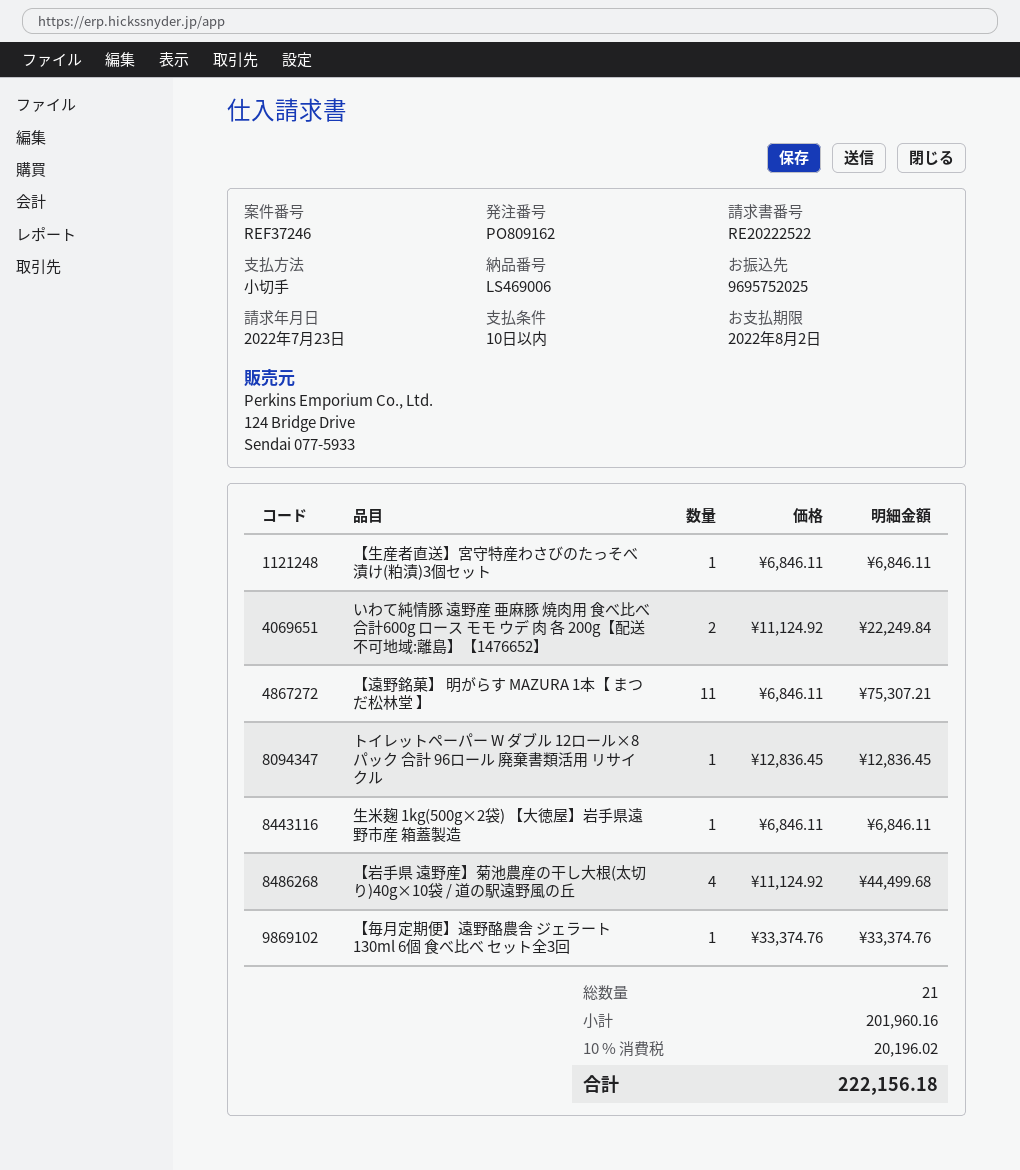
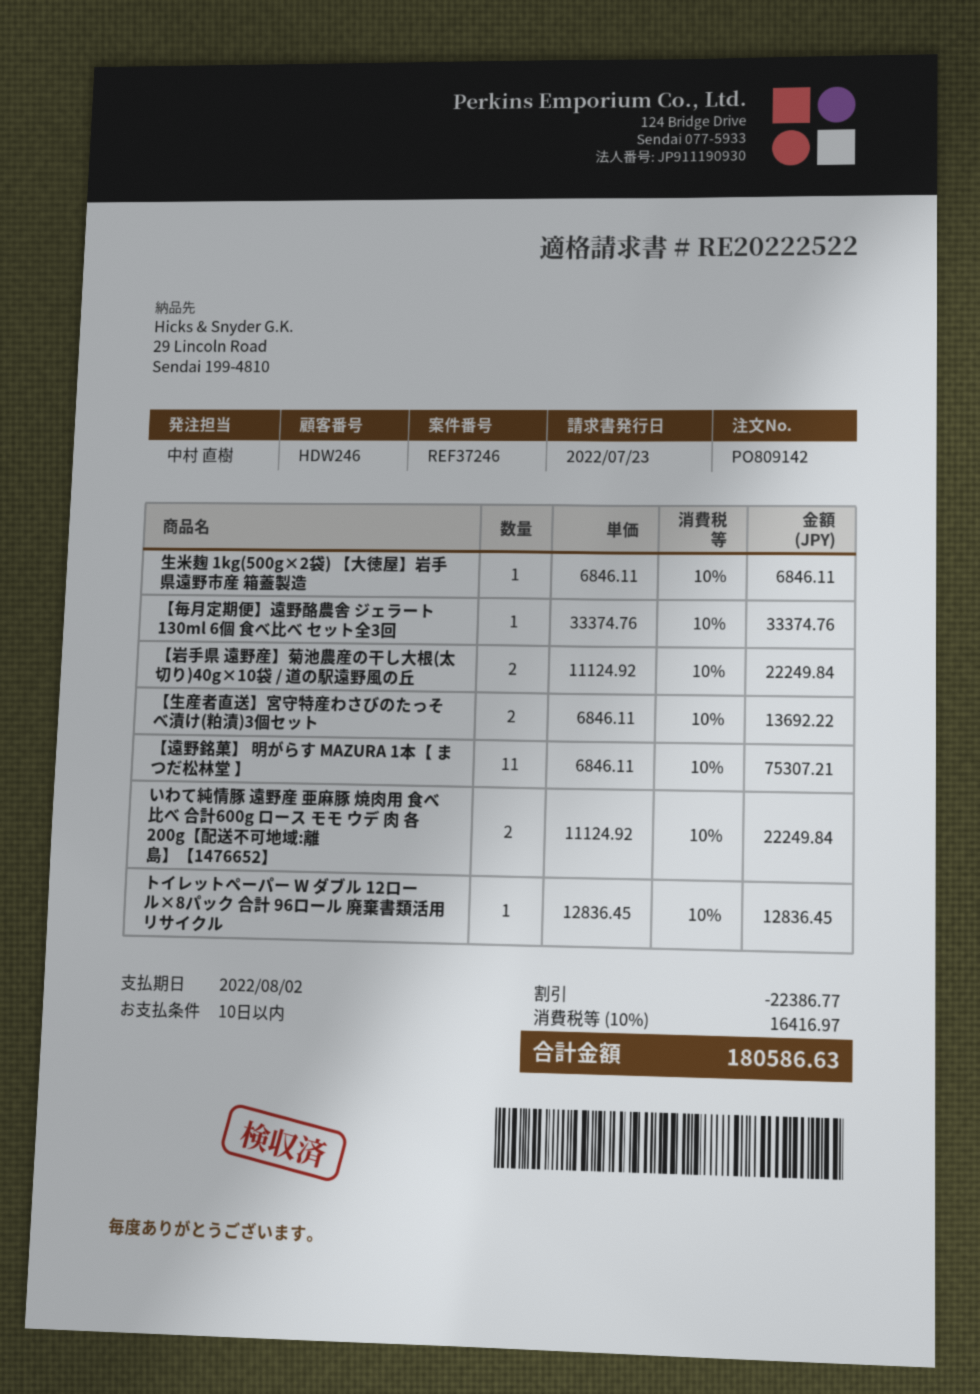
order number: PO809162 -> PO809142
【生産者直送】宮守特産わさびのたっそべ漬け(粕漬)3個セット: 1 x 6846.11 = 6846.11 -> 2 x 6846.11 = 13692.22
【岩手県 遠野産】菊池農産の干し大根(太切り)40g×10袋 / 道の駅遠野風の丘: 4 x 11124.92 = 44499.68 -> 2 x 11124.92 = 22249.84
discount: none -> 22386.77
tax: 10% = 20196.02 -> 10% = 16416.97
total: 222156.18 -> 180586.63

